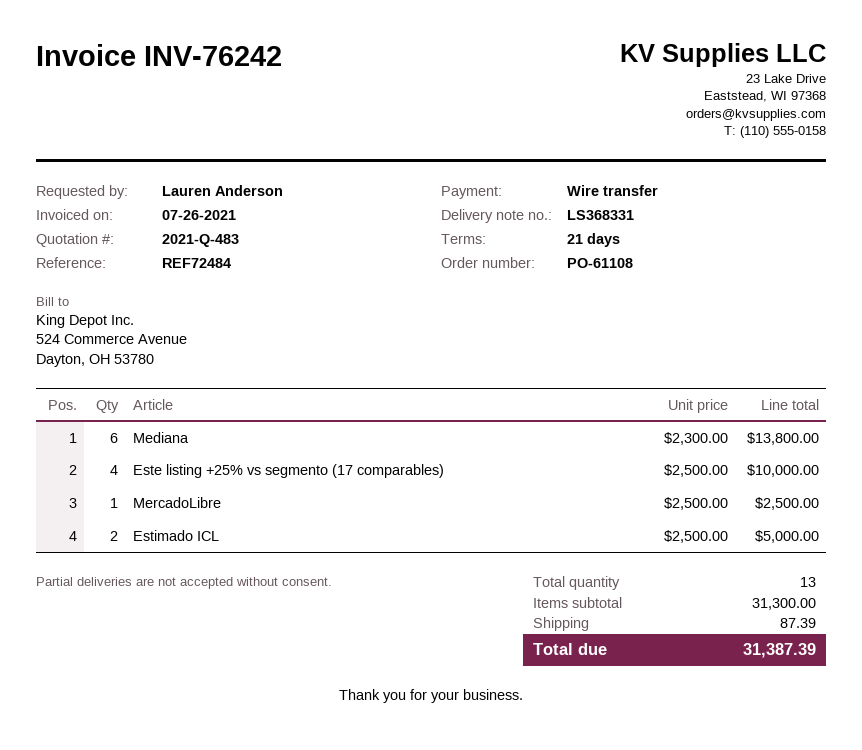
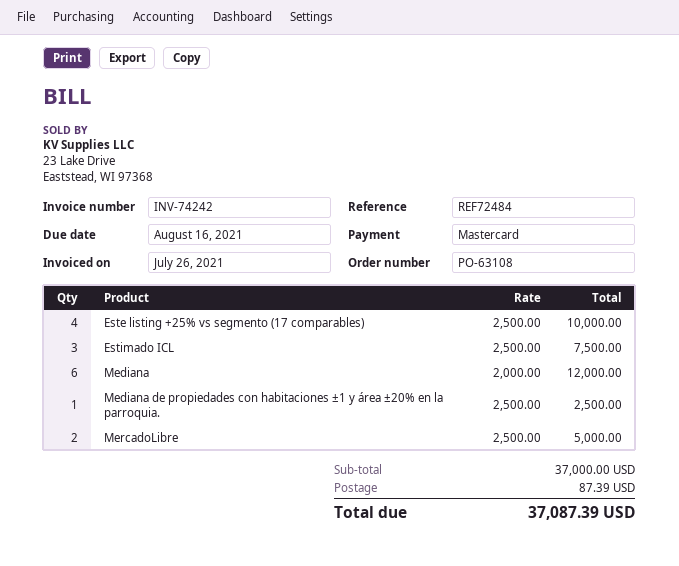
order number: PO-61108 -> PO-63108
invoice number: INV-76242 -> INV-74242
payment method: bank transfer -> Mastercard
Mediana: 6 x 2300.00 = 13800.00 -> 6 x 2000.00 = 12000.00
MercadoLibre: 1 x 2500.00 = 2500.00 -> 2 x 2500.00 = 5000.00
Estimado ICL: 2 x 2500.00 = 5000.00 -> 3 x 2500.00 = 7500.00
Mediana de propiedades con habitaciones ±1 y área ±20% en la parroquia.: none -> 1 x 2500.00 = 2500.00
subtotal: 31300.00 -> 37000.00
total: 31387.39 -> 37087.39

